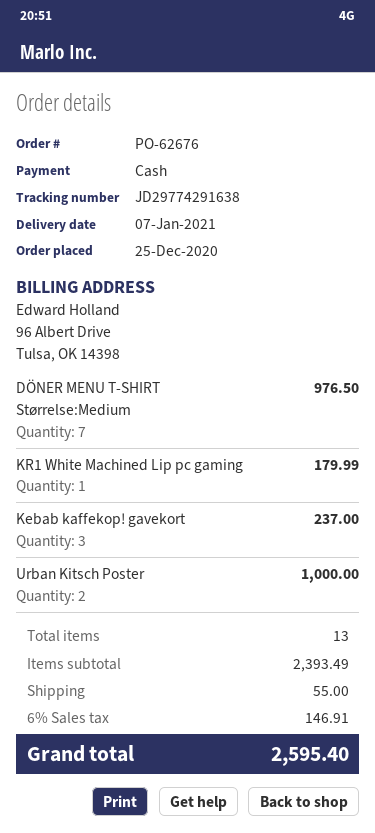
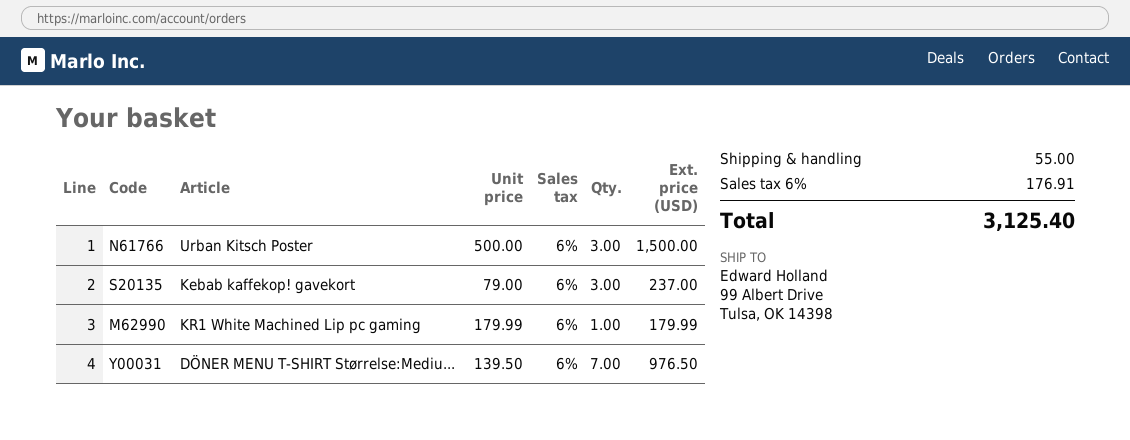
Urban Kitsch Poster: 2 for 1000.00 -> 3 for 1500.00
tax: 6% = 146.91 -> 6% = 176.91
total: 2595.40 -> 3125.40

